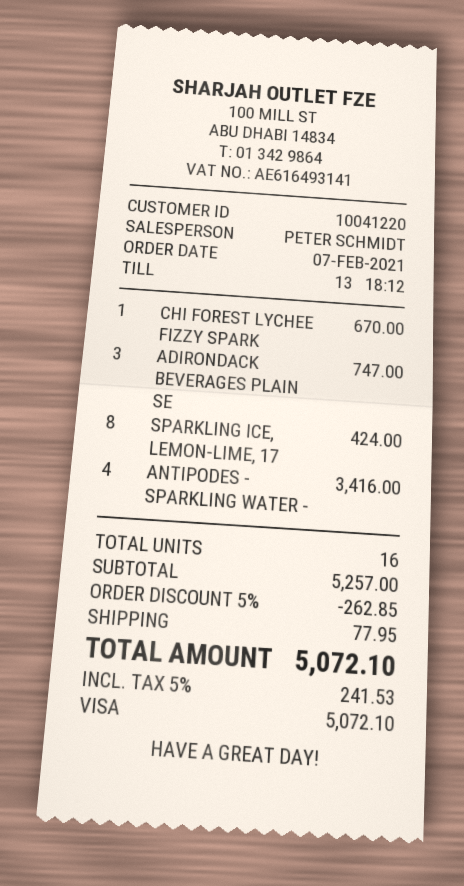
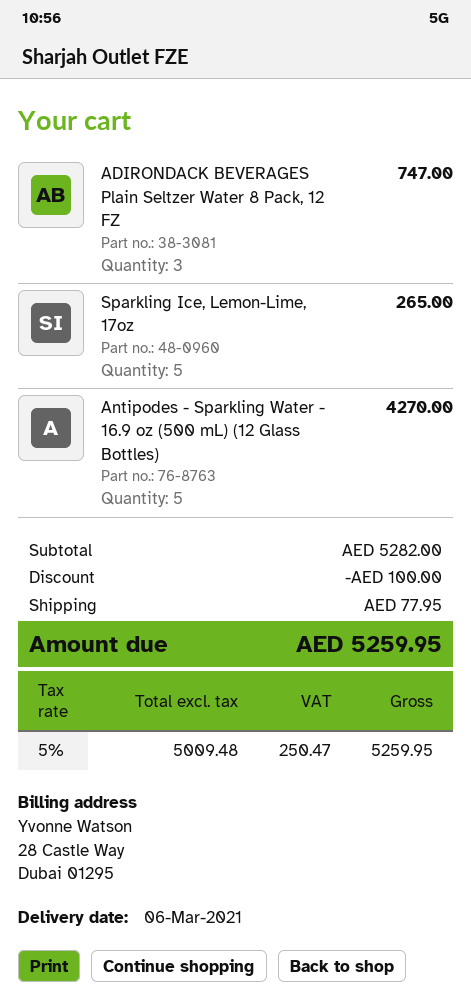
CHI FOREST LYCHEE FIZZY SPARK: 1 for 670.00 -> none
SPARKLING ICE, LEMON-LIME, 17: 8 for 424.00 -> 5 for 265.00
ANTIPODES - SPARKLING WATER -: 4 for 3416.00 -> 5 for 4270.00
subtotal: 5257.00 -> 5282.00
discount: 262.85 -> 100.00
tax: 5% = 241.53 -> 5% = 250.47
total: 5072.10 -> 5259.95

